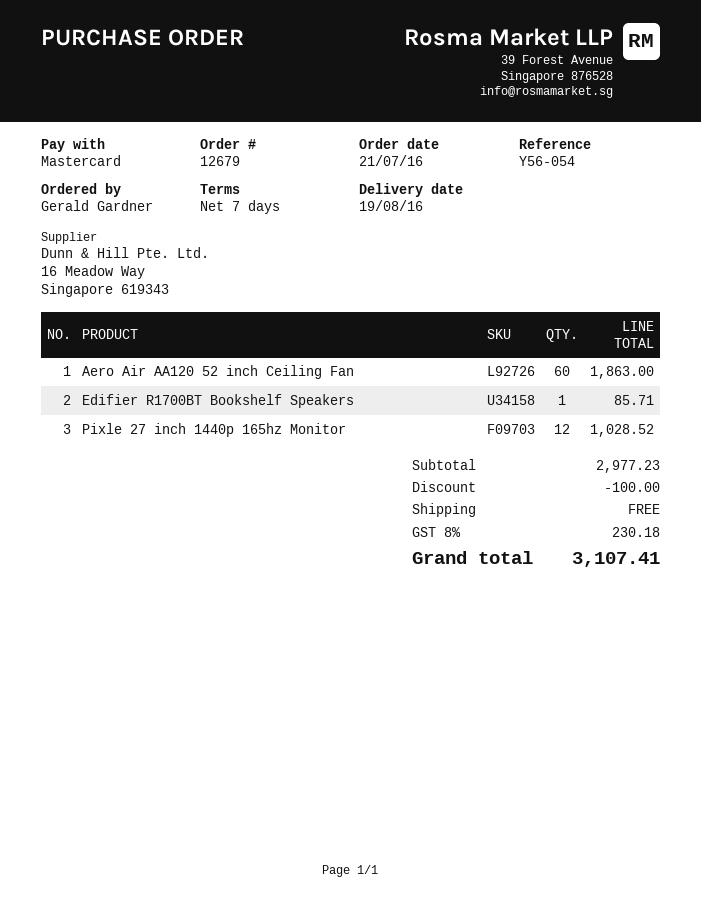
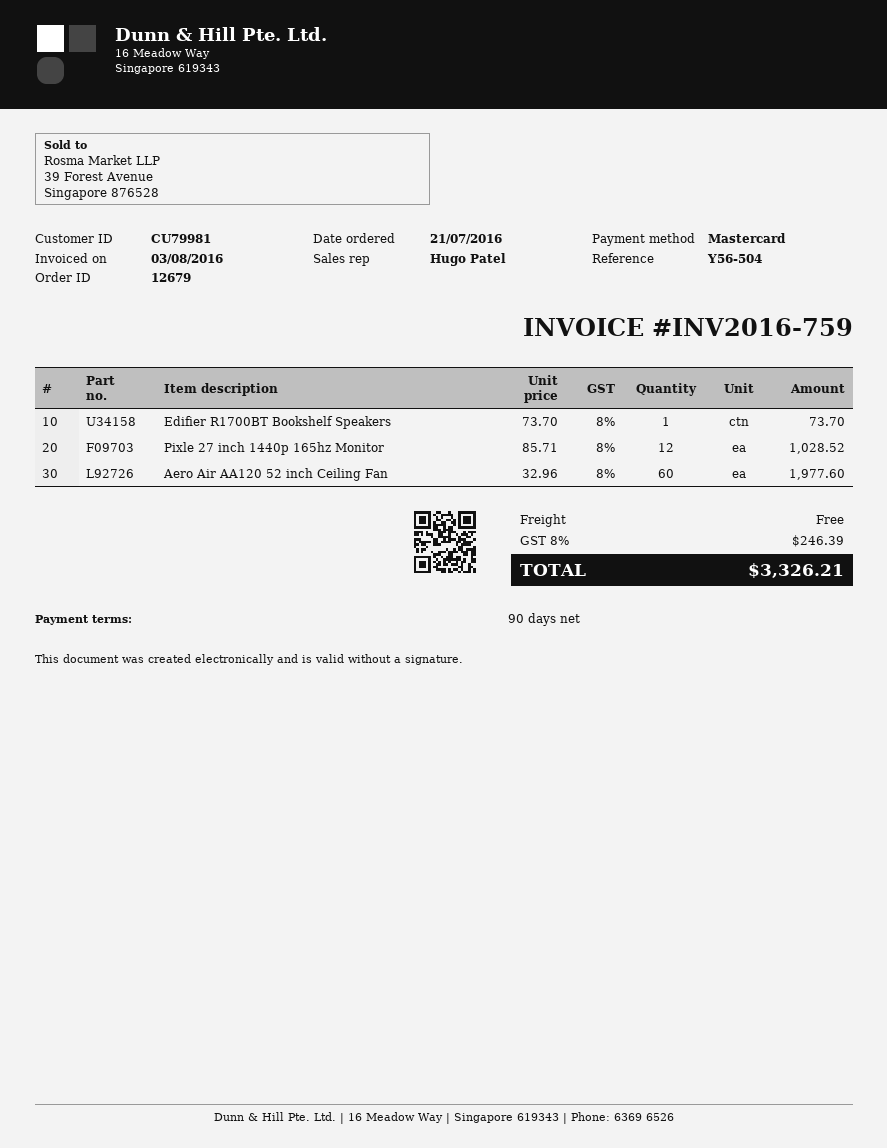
payment terms: 7 days -> 90 days
reference: Y56-054 -> Y56-504
Aero Air AA120 52 inch Ceiling Fan: 60 for 1863.00 -> 60 for 1977.60
Edifier R1700BT Bookshelf Speakers: 1 for 85.71 -> 1 for 73.70
discount: 100.00 -> none
tax: 8% = 230.18 -> 8% = 246.39
total: 3107.41 -> 3326.21

